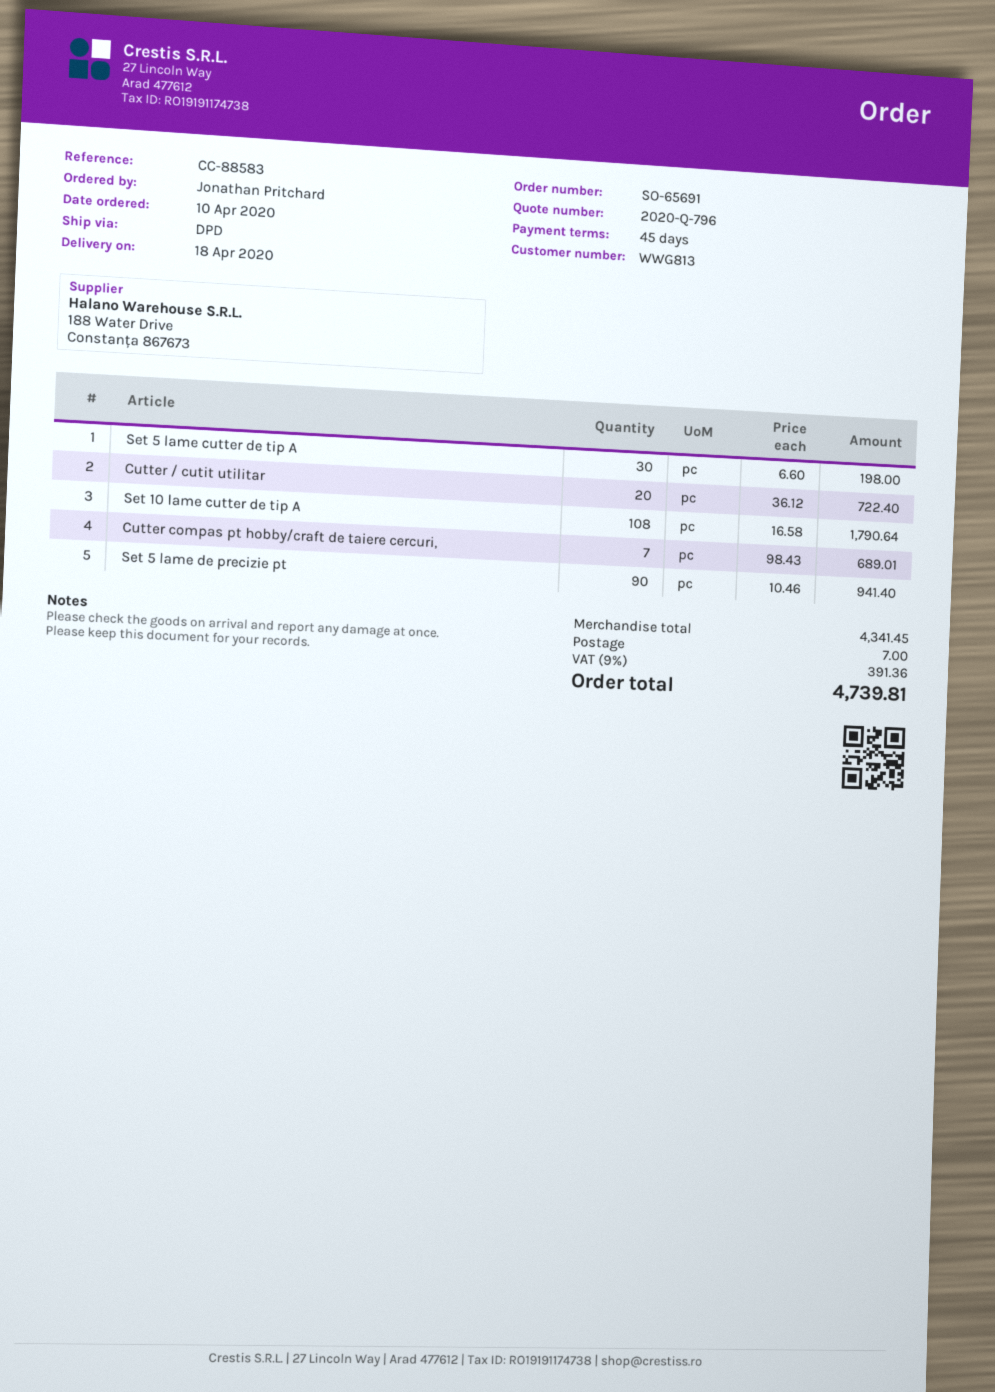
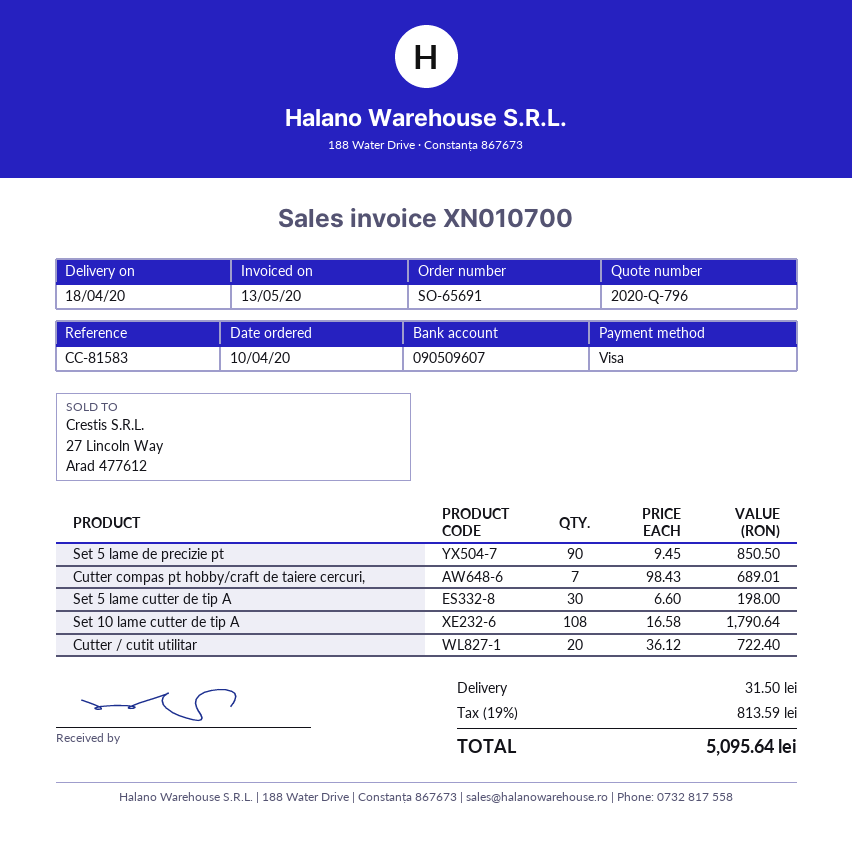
reference: CC-88583 -> CC-81583
Set 5 lame de precizie pt: 90 x 10.46 = 941.40 -> 90 x 9.45 = 850.50
shipping: 7.00 -> 31.50
tax: 9% = 391.36 -> 19% = 813.59
total: 4739.81 -> 5095.64

